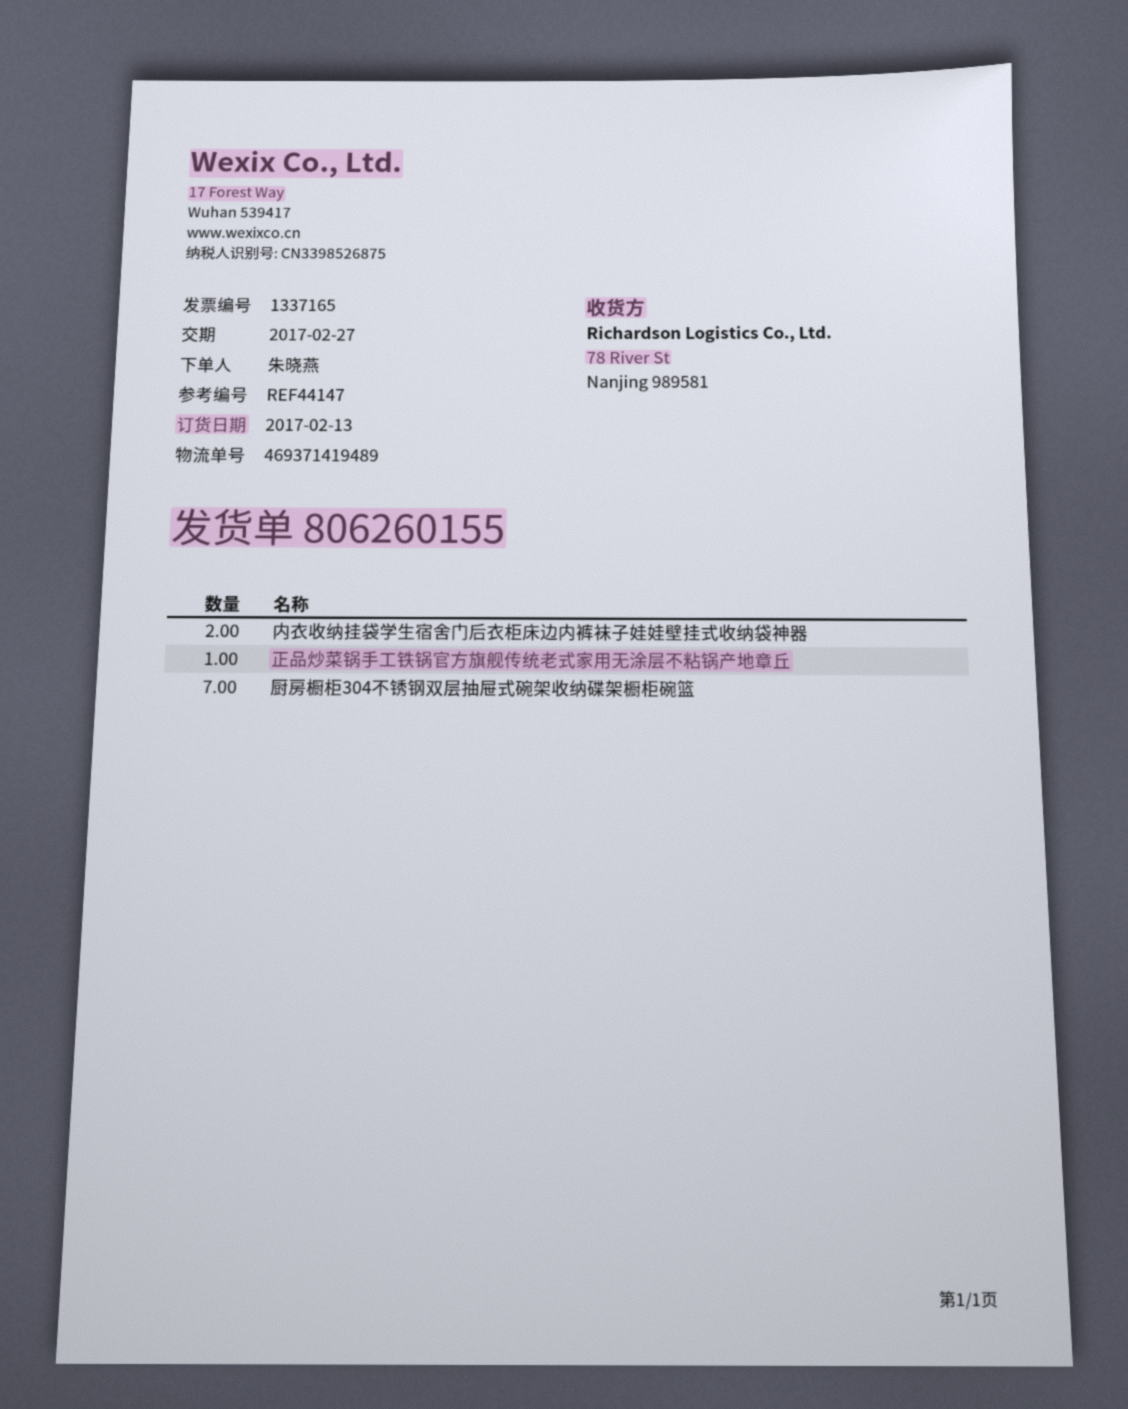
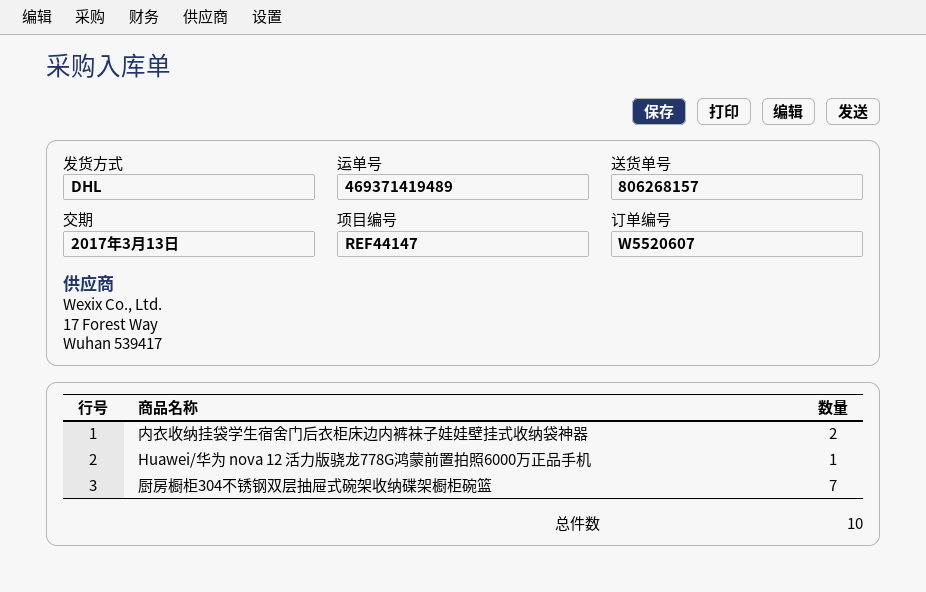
delivery note number: 806260155 -> 806268157
delivery date: 2017-02-27 -> 2017-03-13
正品炒菜锅手工铁锅官方旗舰传统老式家用无涂层不粘锅产地章丘: 1 -> none
Huawei/华为 nova 12 活力版骁龙778G鸿蒙前置拍照6000万正品手机: none -> 1

